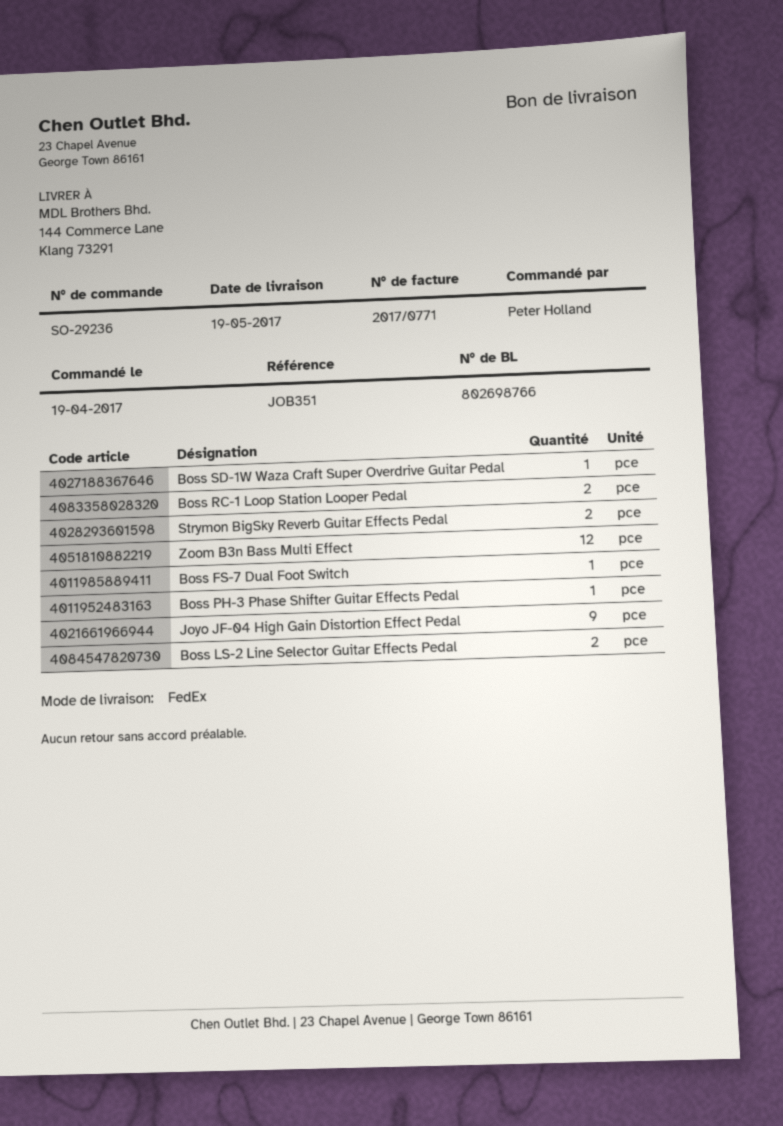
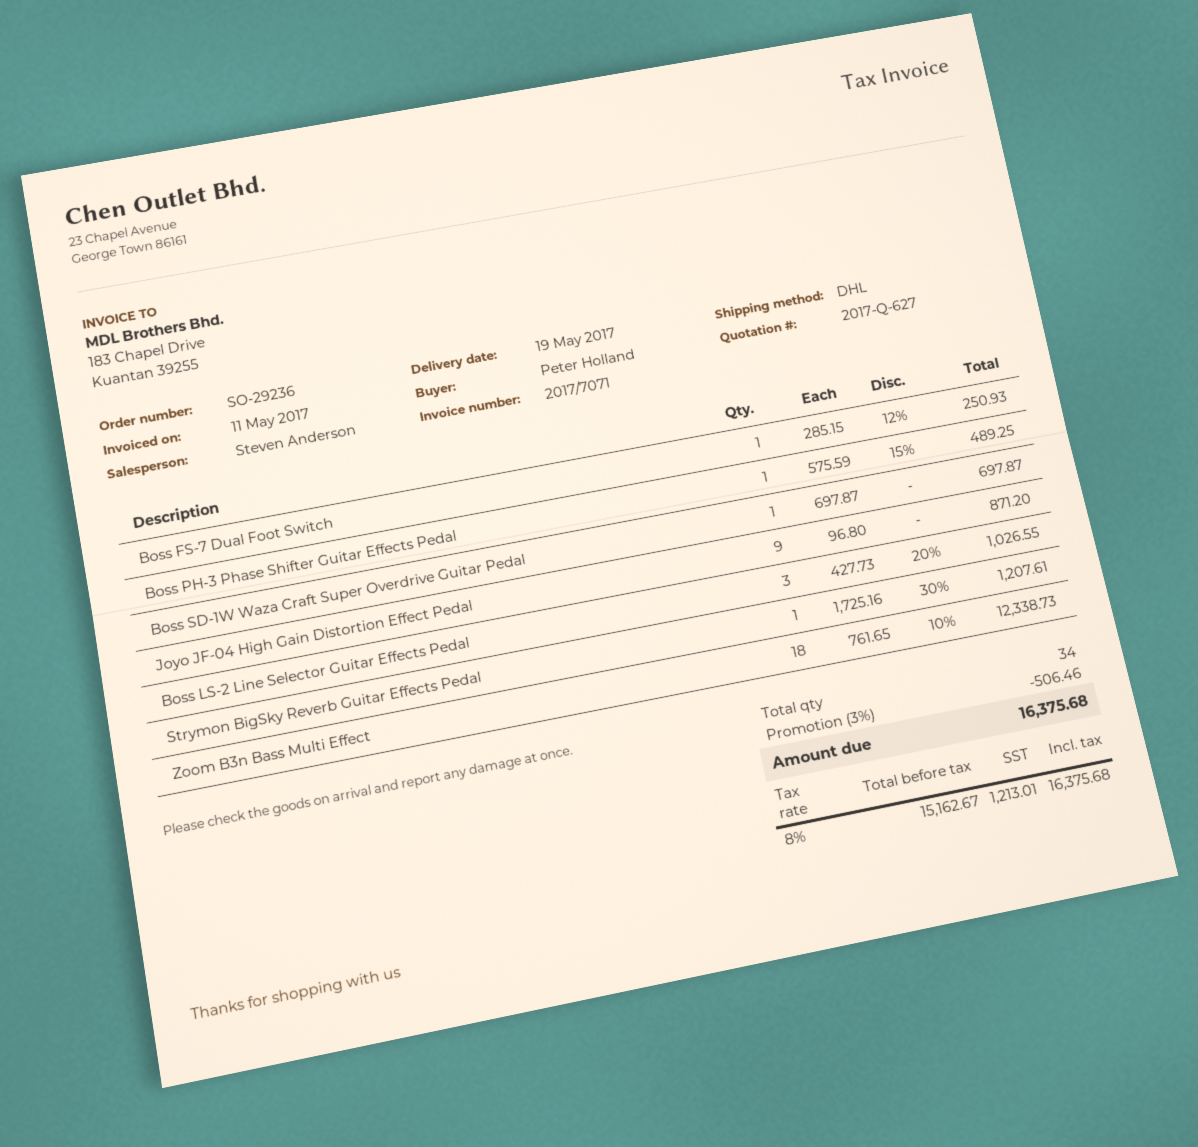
invoice number: 2017/0771 -> 2017/7071
shipping method: FedEx -> DHL
Boss RC-1 Loop Station Looper Pedal: 2 -> none
Strymon BigSky Reverb Guitar Effects Pedal: 2 -> 1
Zoom B3n Bass Multi Effect: 12 -> 18
Boss LS-2 Line Selector Guitar Effects Pedal: 2 -> 3

